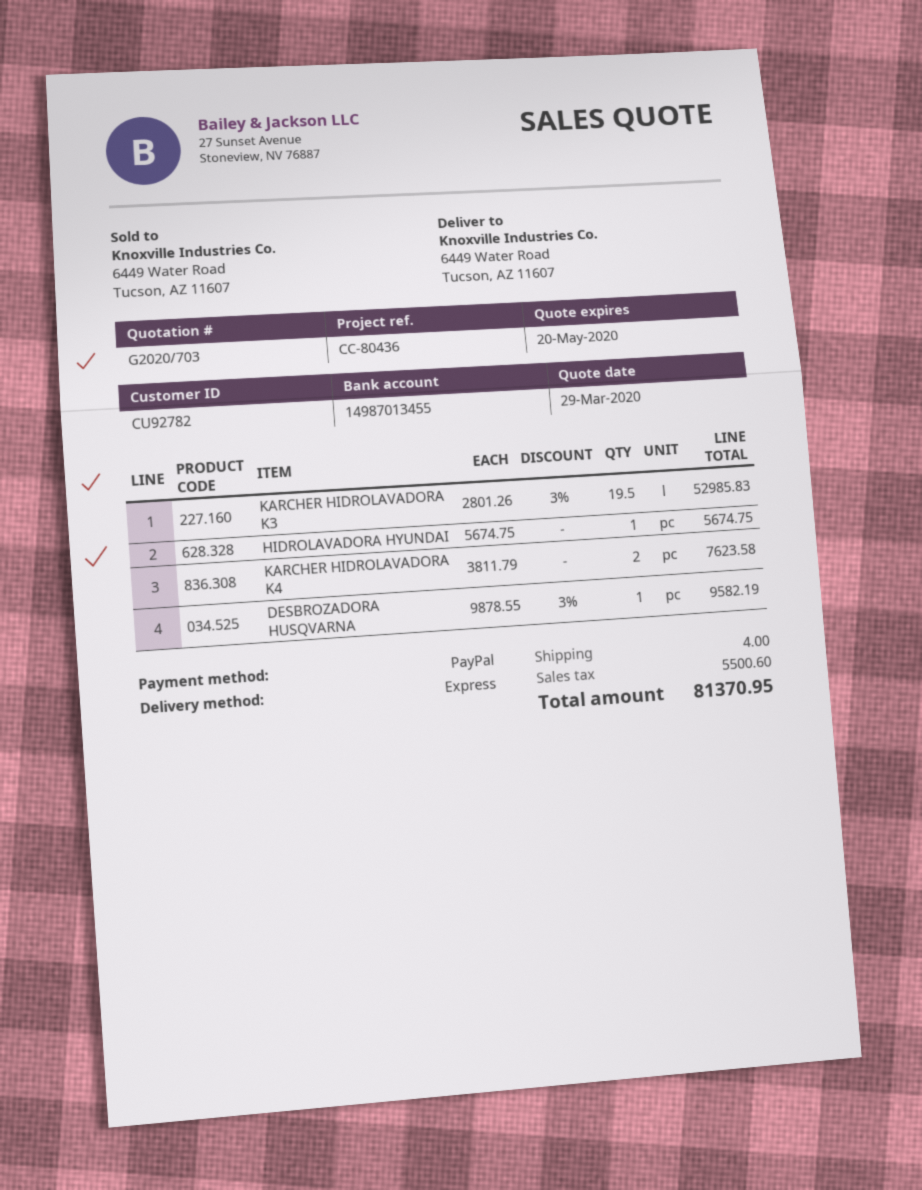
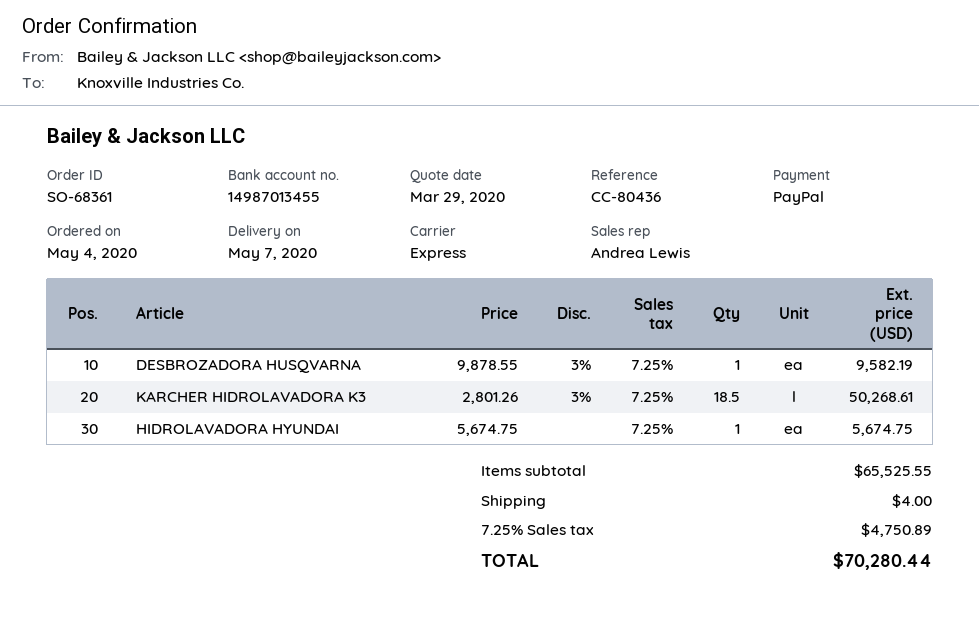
KARCHER HIDROLAVADORA K3: 19.5 x 2801.26 - 3% = 52985.83 -> 18.5 x 2801.26 - 3% = 50268.61
KARCHER HIDROLAVADORA K4: 2 x 3811.79 = 7623.58 -> none
tax: 5500.60 -> 4750.89
total: 81370.95 -> 70280.44

